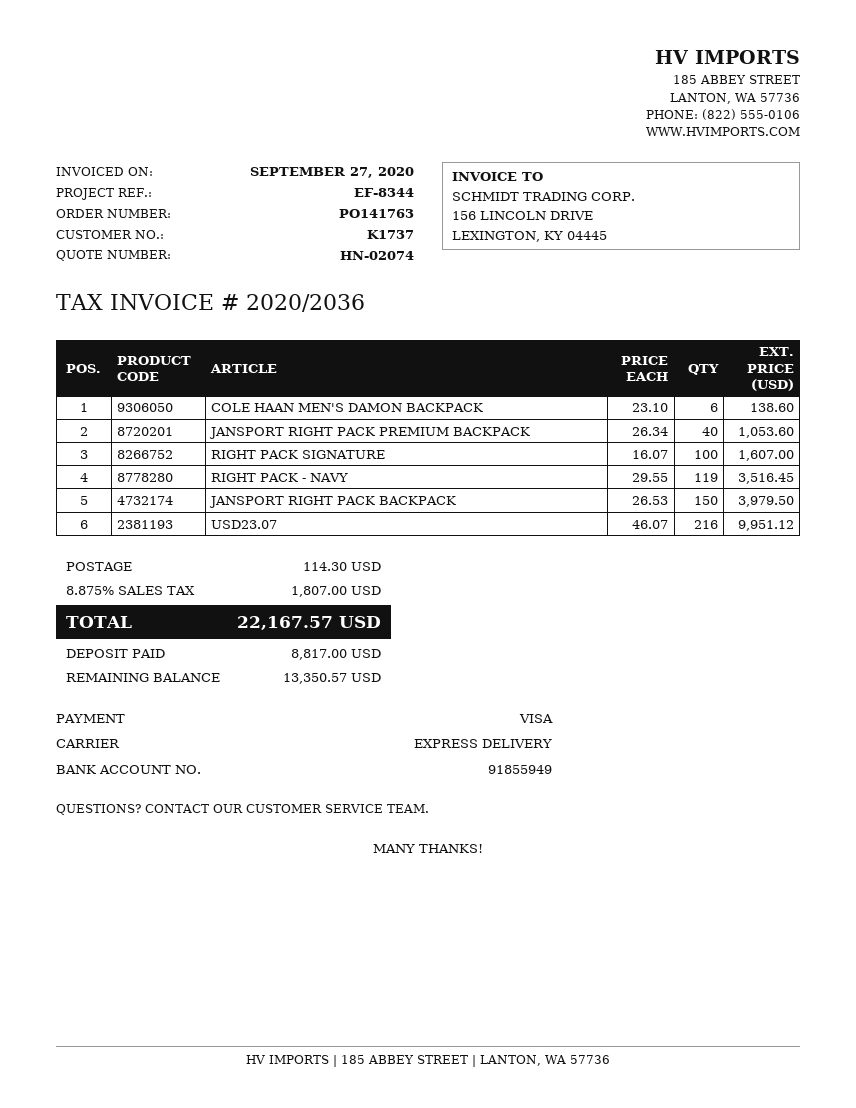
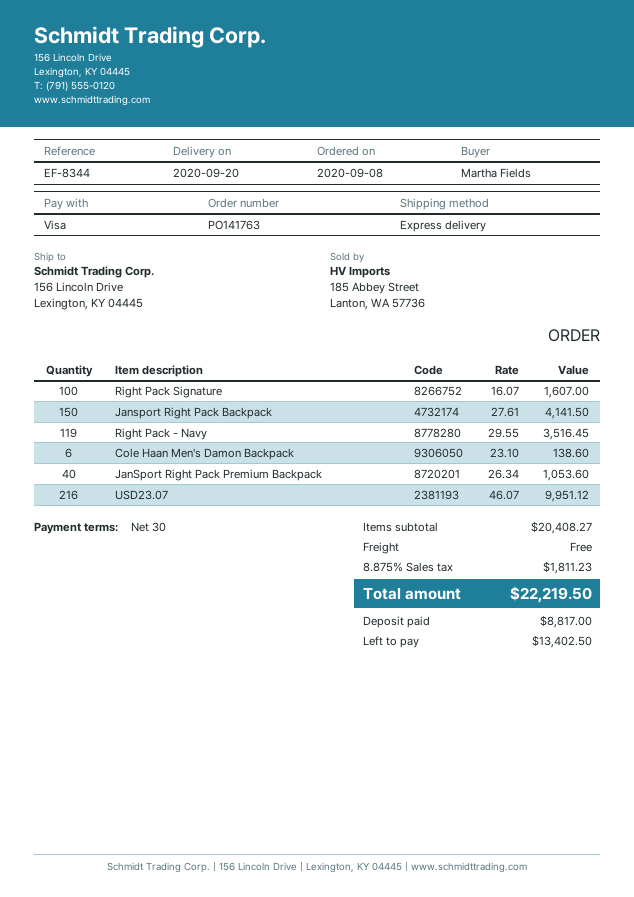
JANSPORT RIGHT PACK BACKPACK: 150 x 26.53 = 3979.50 -> 150 x 27.61 = 4141.50
shipping: 114.30 -> 0.00
tax: 8.875% = 1807.00 -> 8.875% = 1811.23
total: 22167.57 -> 22219.50
balance: 13350.57 -> 13402.50

